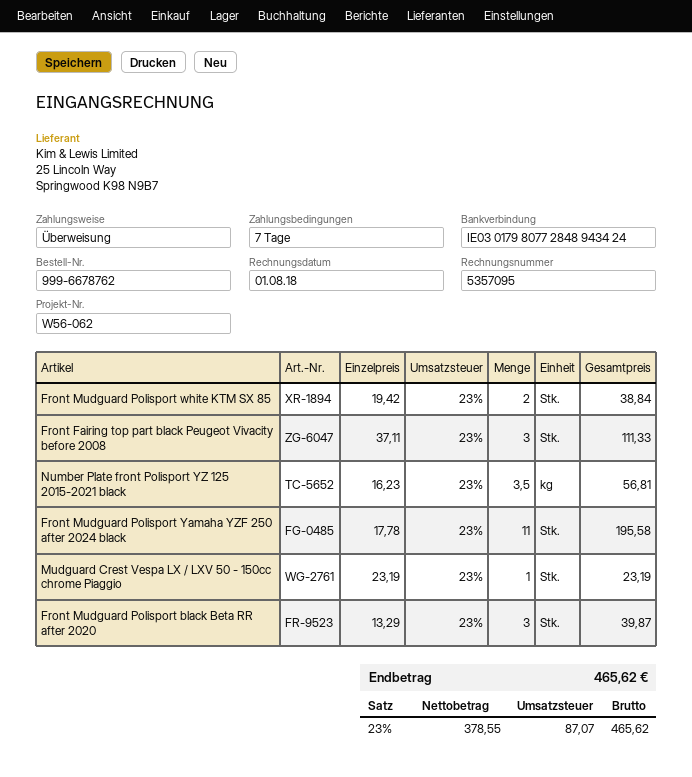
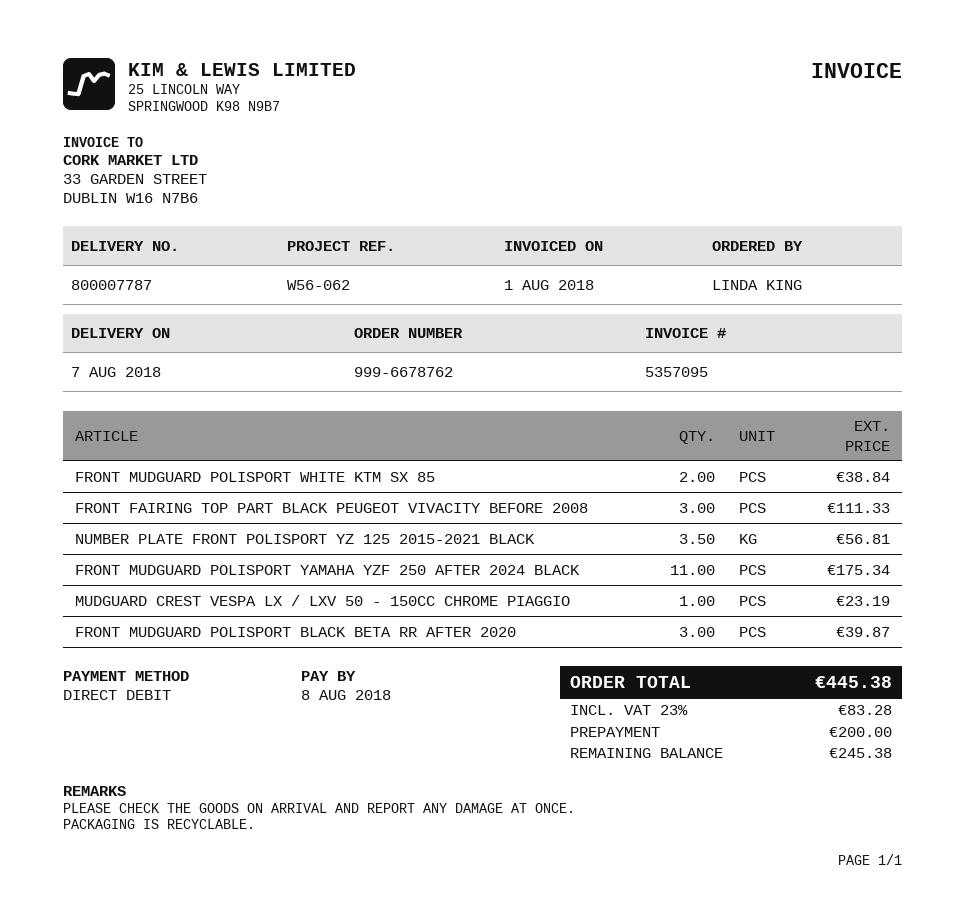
payment method: bank transfer -> direct debit
Front Mudguard Polisport Yamaha YZF 250 after 2024 black: 11 for 195.58 -> 11 for 175.34
tax: 23% = 87.07 -> 23% = 83.28
total: 465.62 -> 445.38

